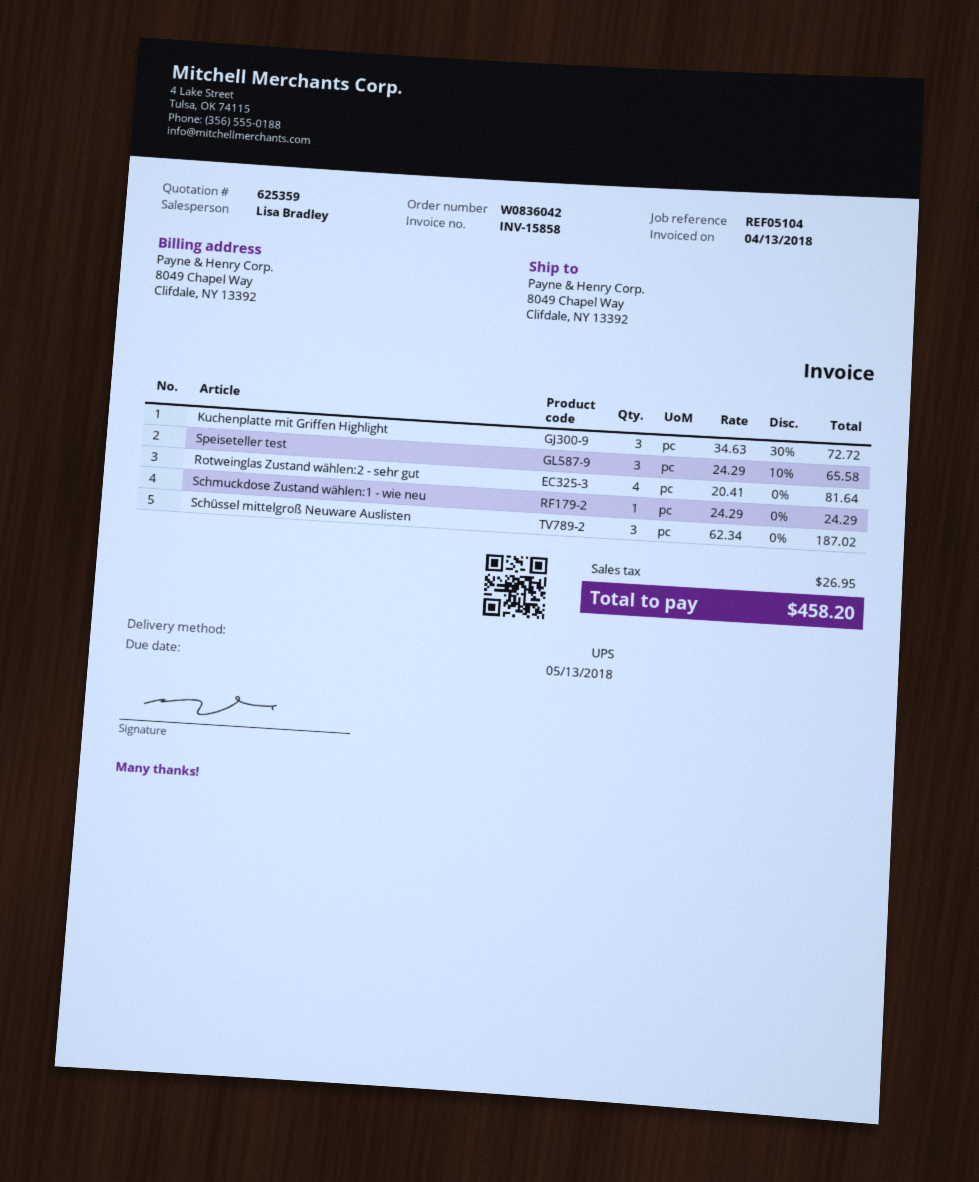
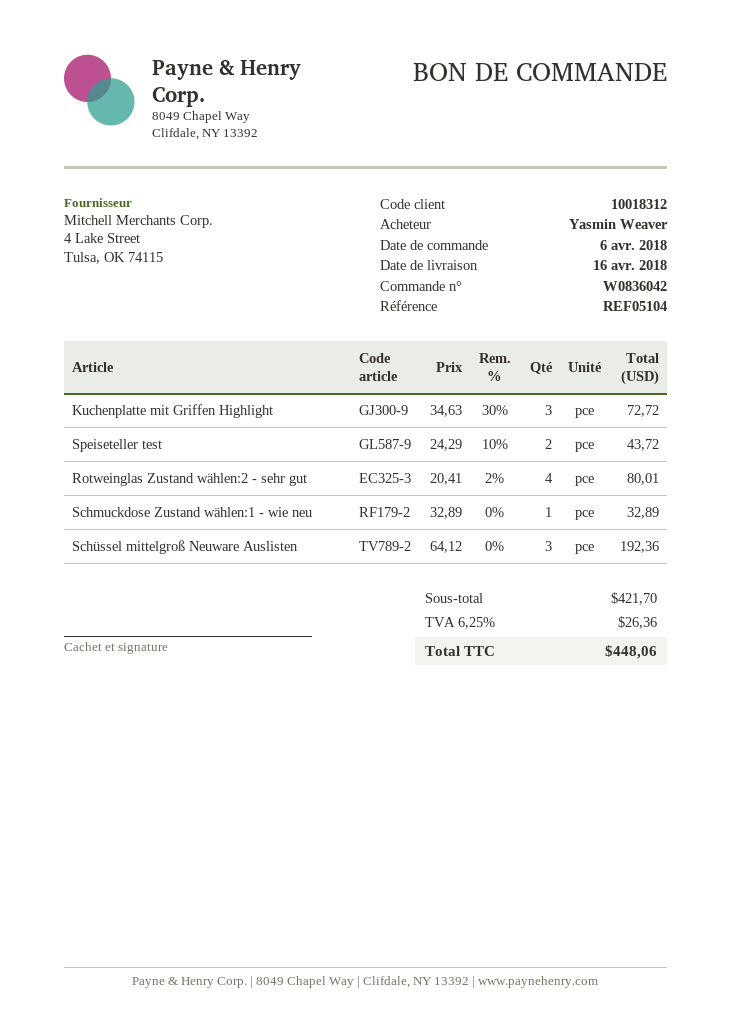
Speiseteller test: 3 x 24.29 - 10% = 65.58 -> 2 x 24.29 - 10% = 43.72
Rotweinglas Zustand wählen:2 - sehr gut: 4 x 20.41 = 81.64 -> 4 x 20.41 - 2% = 80.01
Schmuckdose Zustand wählen:1 - wie neu: 1 x 24.29 = 24.29 -> 1 x 32.89 = 32.89
Schüssel mittelgroß Neuware Auslisten: 3 x 62.34 = 187.02 -> 3 x 64.12 = 192.36
tax: 26.95 -> 26.36
total: 458.20 -> 448.06

